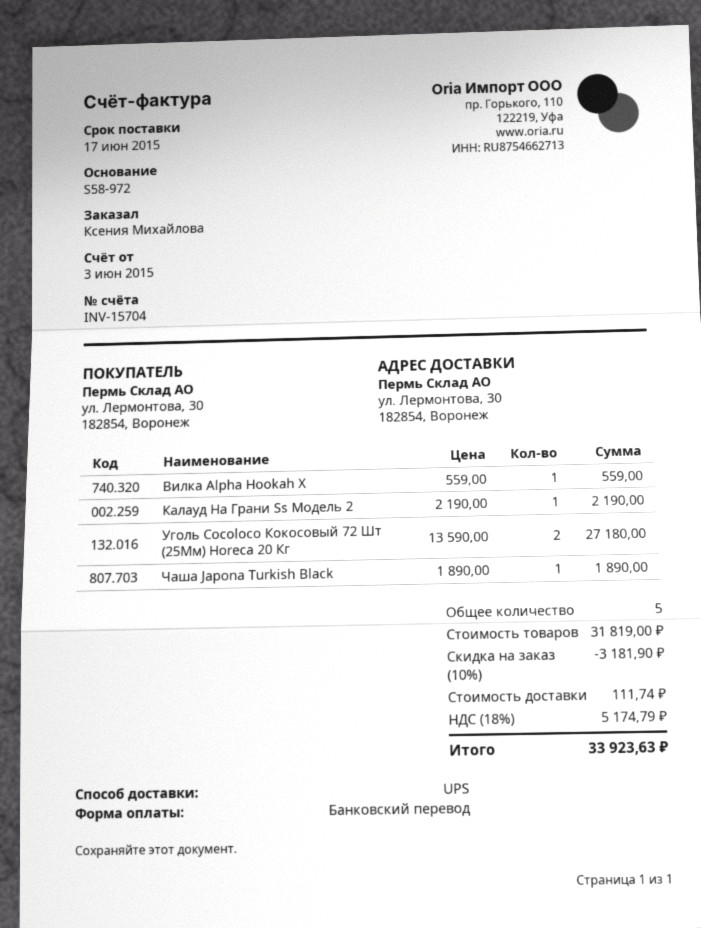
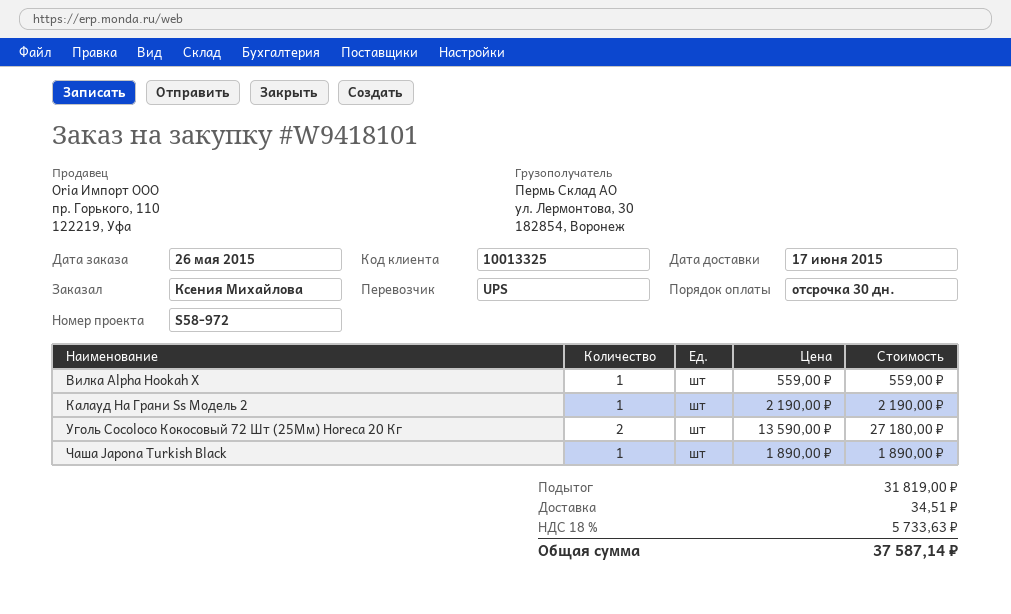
discount: 10% = 3181.90 -> none
shipping: 111.74 -> 34.51
tax: 18% = 5174.79 -> 18% = 5733.63
total: 33923.63 -> 37587.14

